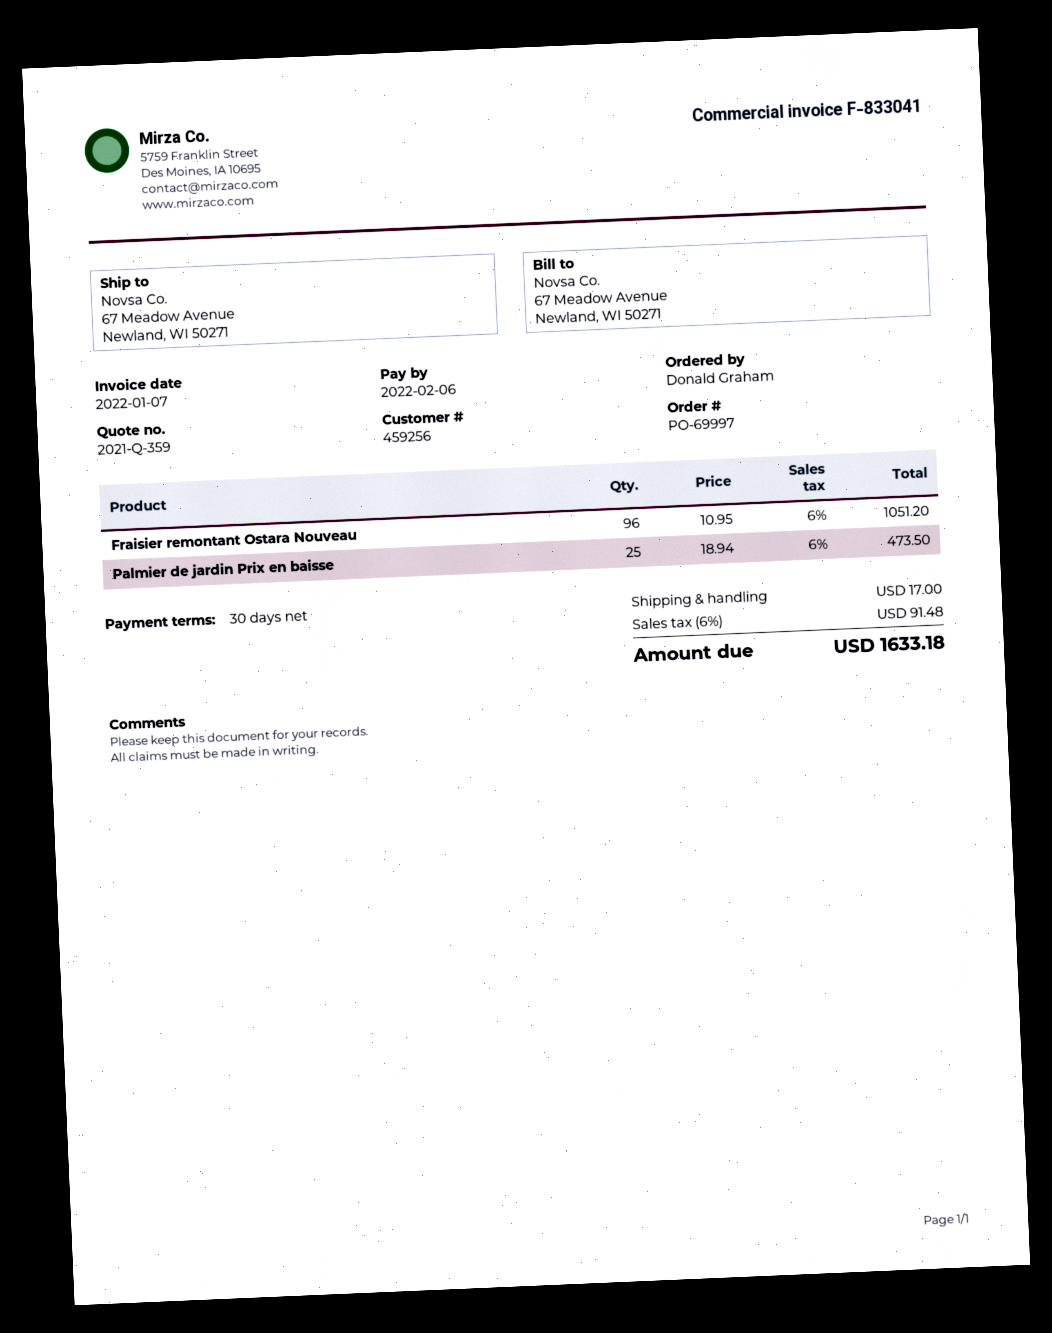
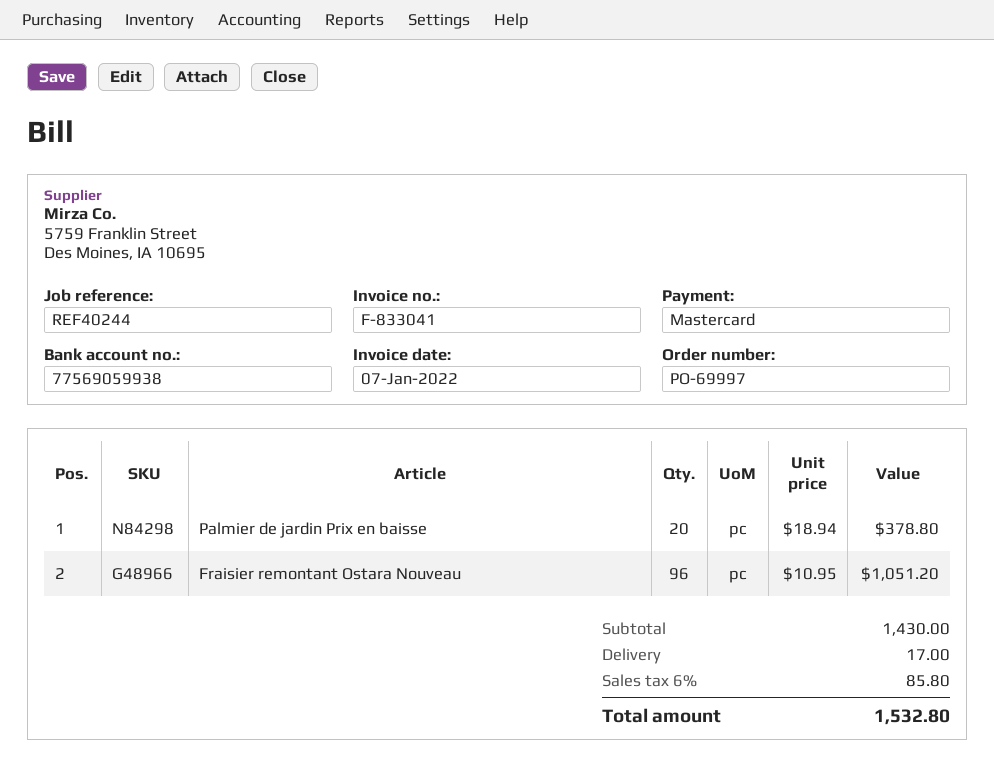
Palmier de jardin Prix en baisse: 25 x 18.94 = 473.50 -> 20 x 18.94 = 378.80
tax: 6% = 91.48 -> 6% = 85.80
total: 1633.18 -> 1532.80

